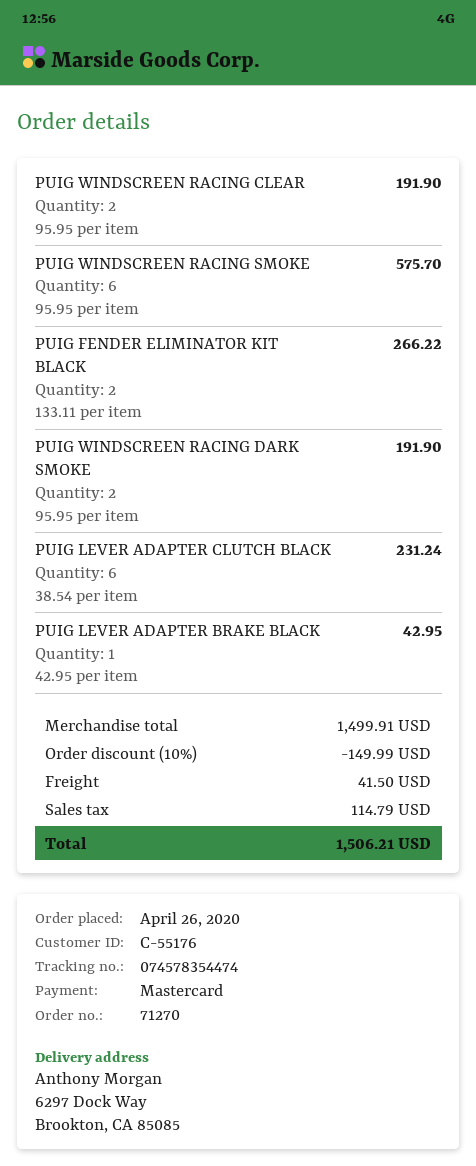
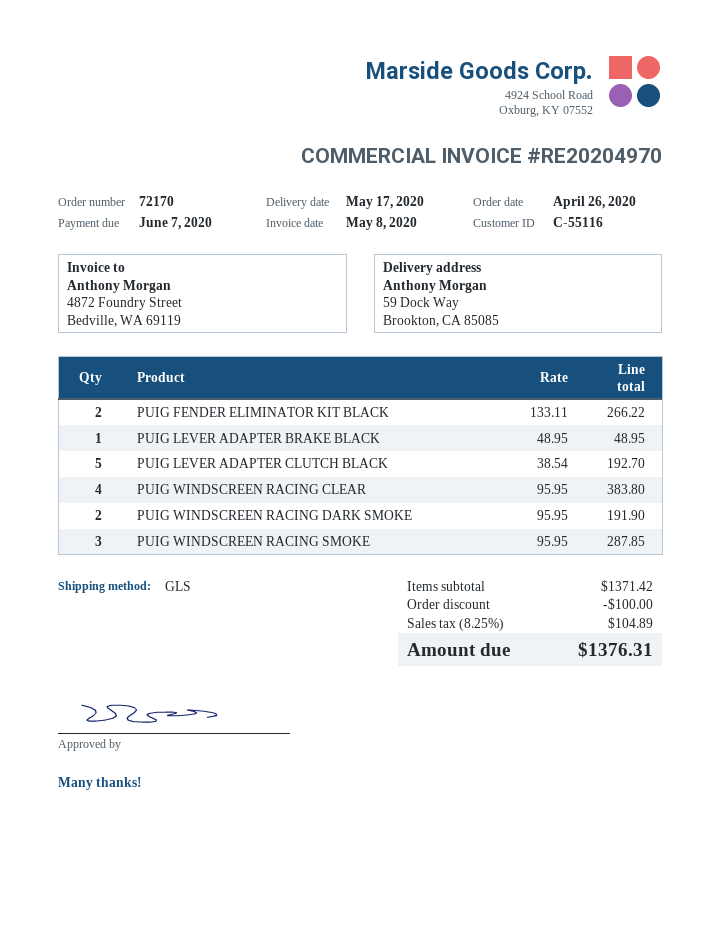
order number: 71270 -> 72170
customer number: C-55176 -> C-55116
ship to: 6297 Dock Way, Brookton, CA 85085 -> 59 Dock Way, Brookton, CA 85085
PUIG WINDSCREEN RACING CLEAR: 2 x 95.95 = 191.90 -> 4 x 95.95 = 383.80
PUIG WINDSCREEN RACING SMOKE: 6 x 95.95 = 575.70 -> 3 x 95.95 = 287.85
PUIG LEVER ADAPTER CLUTCH BLACK: 6 x 38.54 = 231.24 -> 5 x 38.54 = 192.70
PUIG LEVER ADAPTER BRAKE BLACK: 1 x 42.95 = 42.95 -> 1 x 48.95 = 48.95
subtotal: 1499.91 -> 1371.42
discount: 149.99 -> 100.00
shipping: 41.50 -> none
tax: 114.79 -> 104.89
total: 1506.21 -> 1376.31

